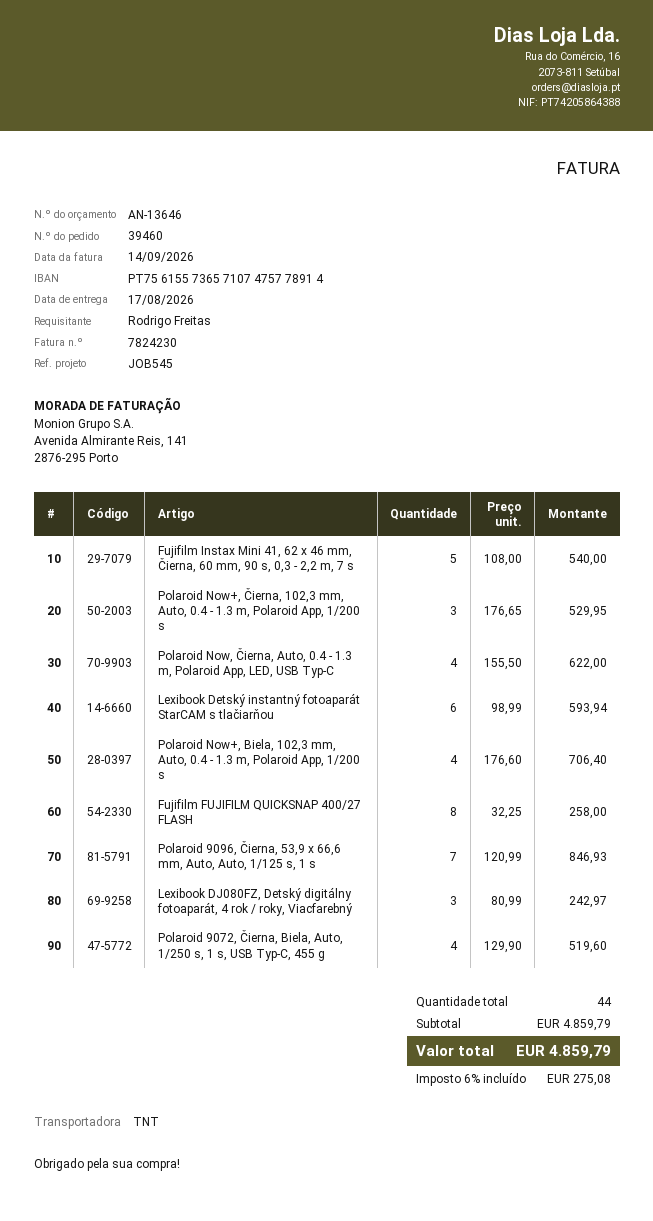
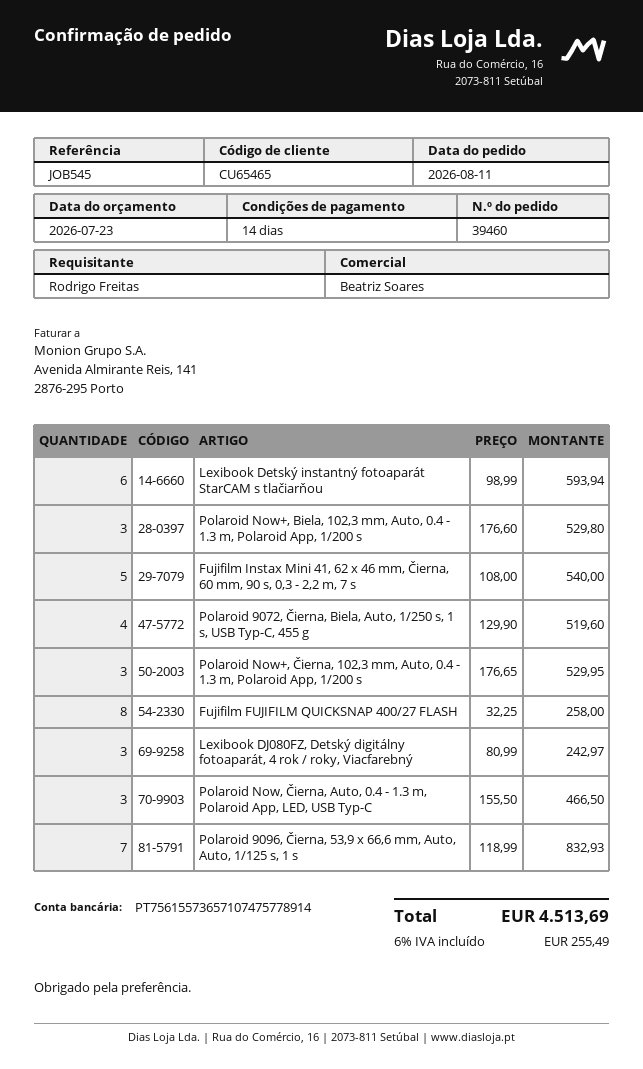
Polaroid Now, Čierna, Auto, 0.4 - 1.3 m, Polaroid App, LED, USB Typ-C: 4 x 155.50 = 622.00 -> 3 x 155.50 = 466.50
Polaroid Now+, Biela, 102,3 mm, Auto, 0.4 - 1.3 m, Polaroid App, 1/200 s: 4 x 176.60 = 706.40 -> 3 x 176.60 = 529.80
Polaroid 9096, Čierna, 53,9 x 66,6 mm, Auto, Auto, 1/125 s, 1 s: 7 x 120.99 = 846.93 -> 7 x 118.99 = 832.93
tax: 6% = 275.08 -> 6% = 255.49
total: 4859.79 -> 4513.69

